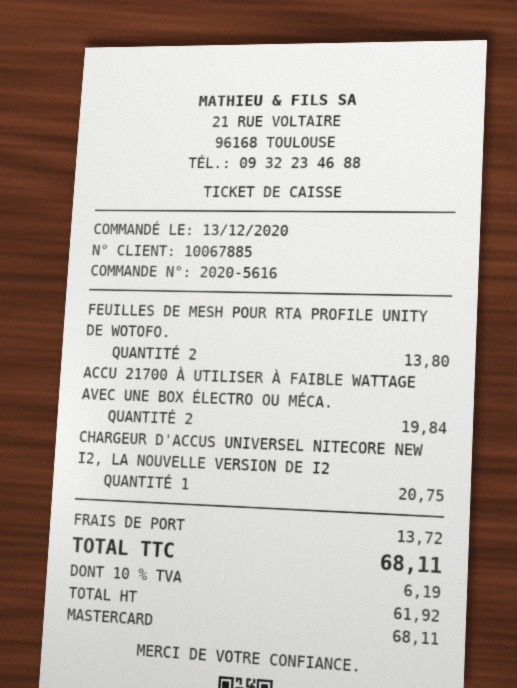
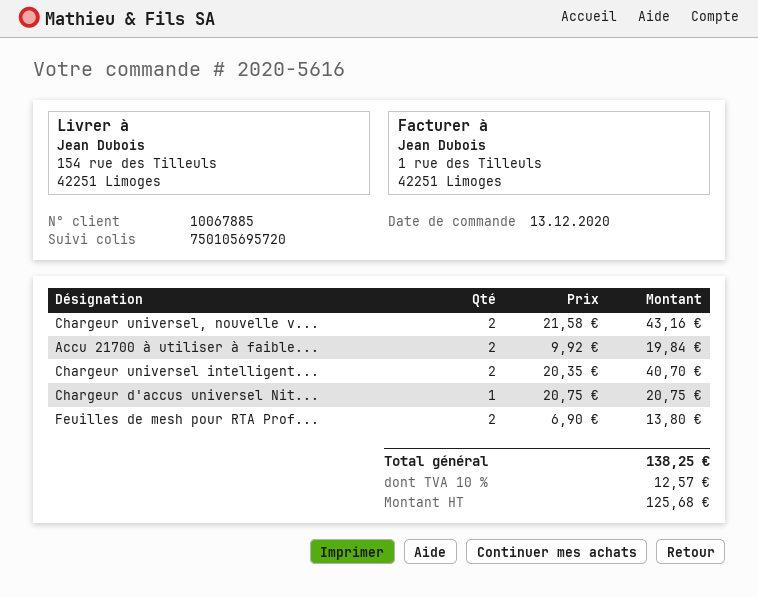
Chargeur universel, nouvelle v...: none -> 2 for 43.16
Chargeur universel intelligent...: none -> 2 for 40.70
shipping: 13.72 -> none
net: 61.92 -> 125.68
tax: 10% = 6.19 -> 10% = 12.57
total: 68.11 -> 138.25

